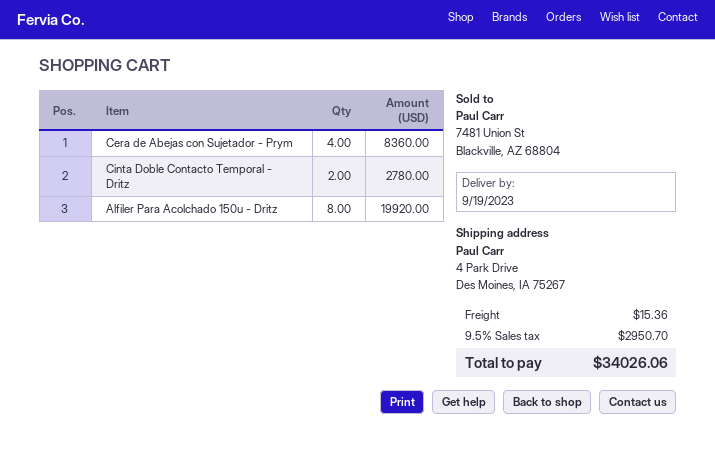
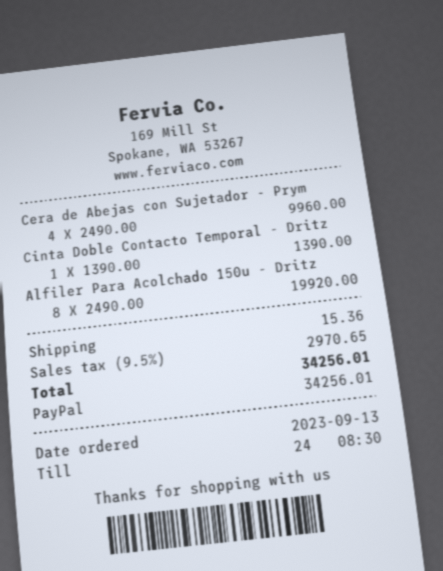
Cera de Abejas con Sujetador - Prym: 4 for 8360.00 -> 4 for 9960.00
Cinta Doble Contacto Temporal - Dritz: 2 for 2780.00 -> 1 for 1390.00
tax: 9.5% = 2950.70 -> 9.5% = 2970.65
total: 34026.06 -> 34256.01

